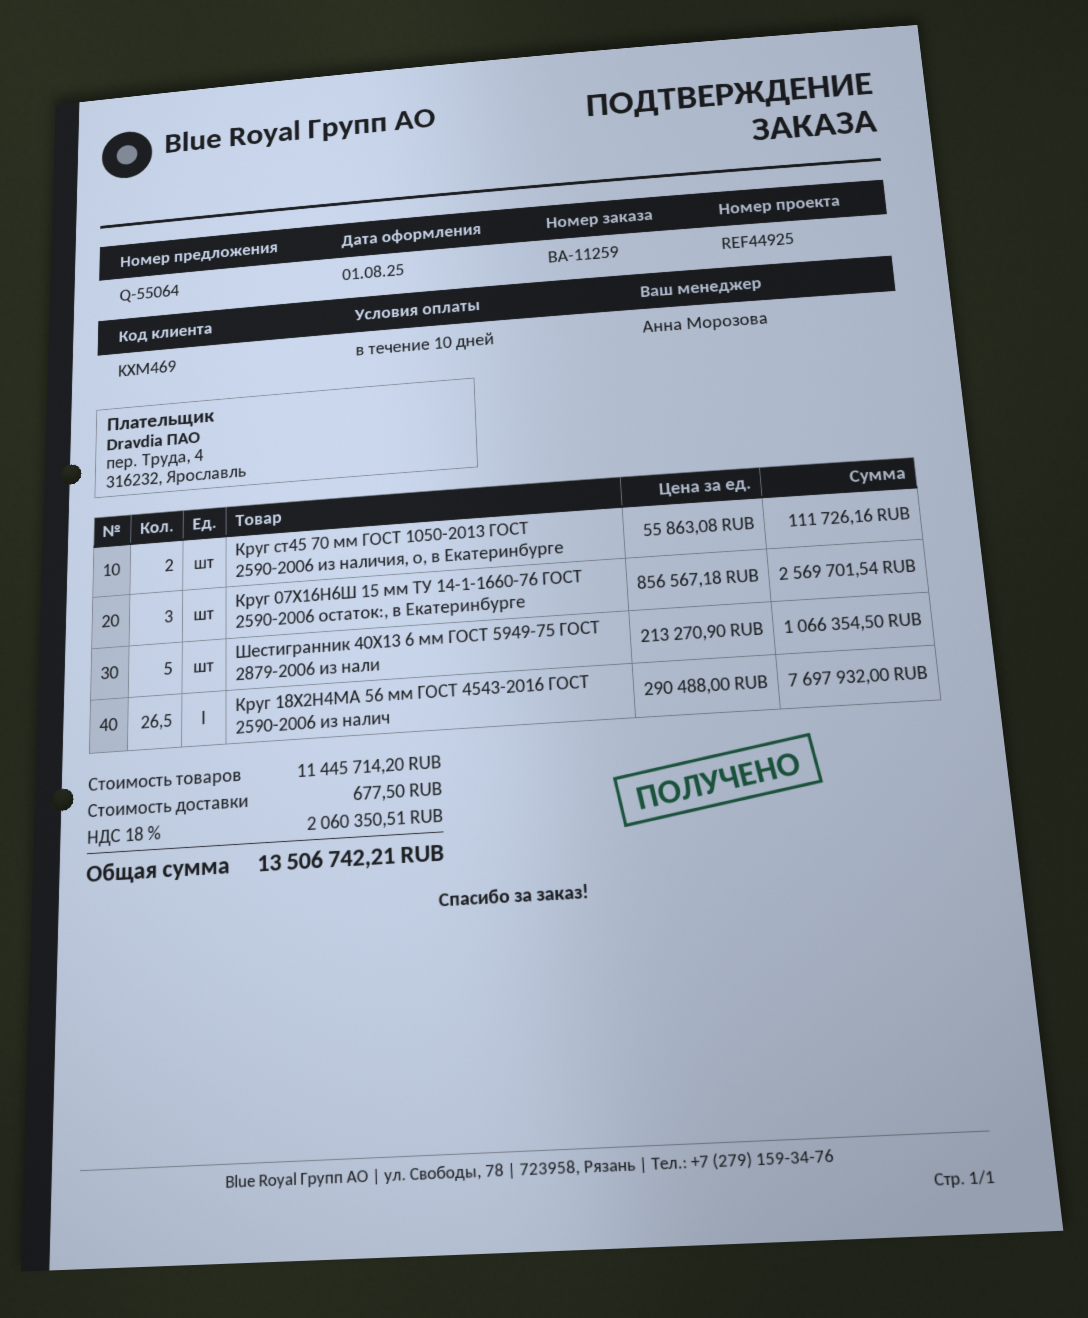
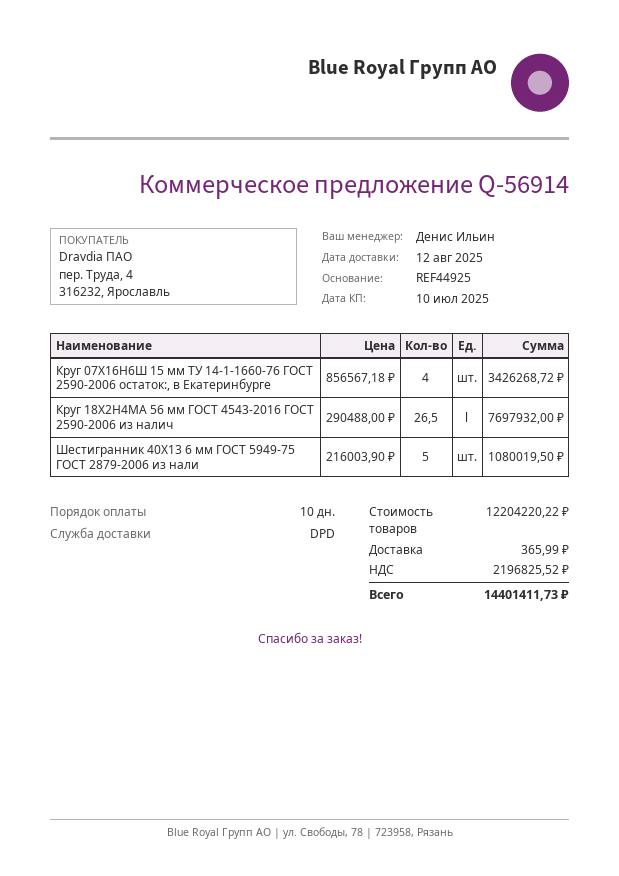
quote number: Q-55064 -> Q-56914
sales rep: Анна Морозова -> Денис Ильин
Круг ст45 70 мм ГОСТ 1050-2013 ГОСТ 2590-2006 из наличия, о, в Екатеринбурге: 2 x 55863.08 = 111726.16 -> none
Круг 07Х16Н6Ш 15 мм ТУ 14-1-1660-76 ГОСТ 2590-2006 остаток:, в Екатеринбурге: 3 x 856567.18 = 2569701.54 -> 4 x 856567.18 = 3426268.72
Шестигранник 40Х13 6 мм ГОСТ 5949-75 ГОСТ 2879-2006 из нали: 5 x 213270.90 = 1066354.50 -> 5 x 216003.90 = 1080019.50
subtotal: 11445714.20 -> 12204220.22
shipping: 677.50 -> 365.99
tax: 2060350.51 -> 2196825.52
total: 13506742.21 -> 14401411.73

